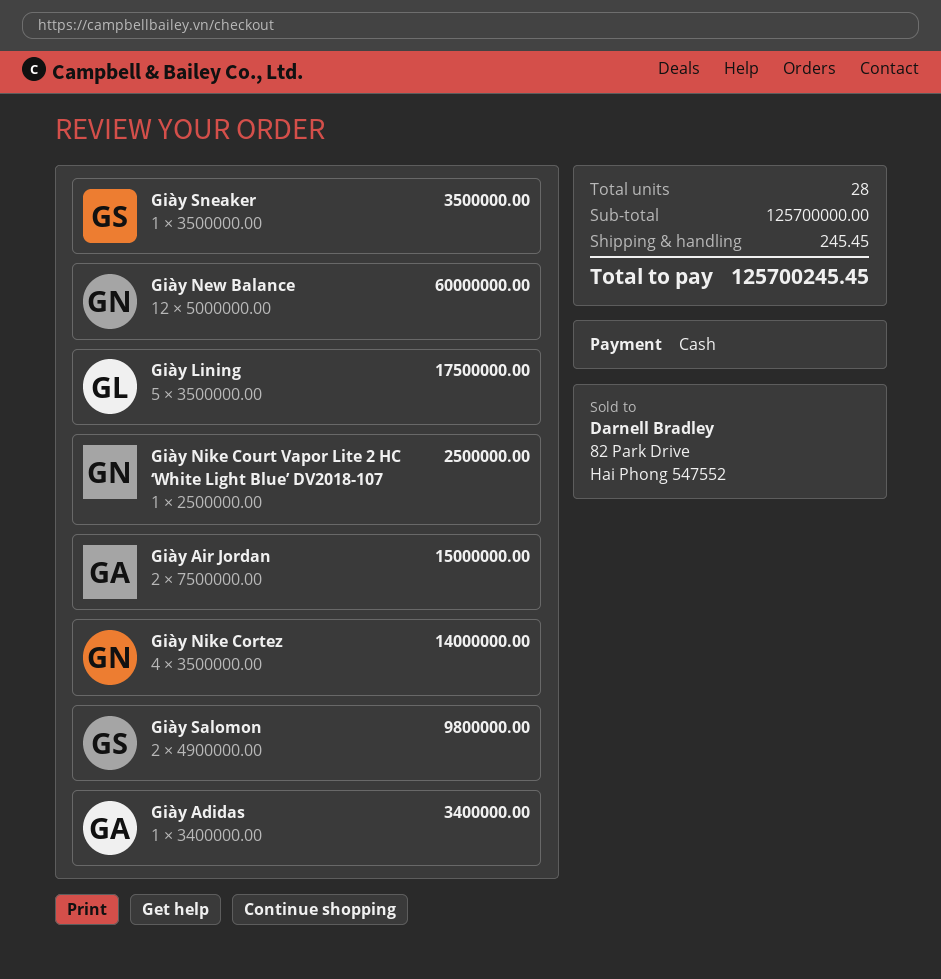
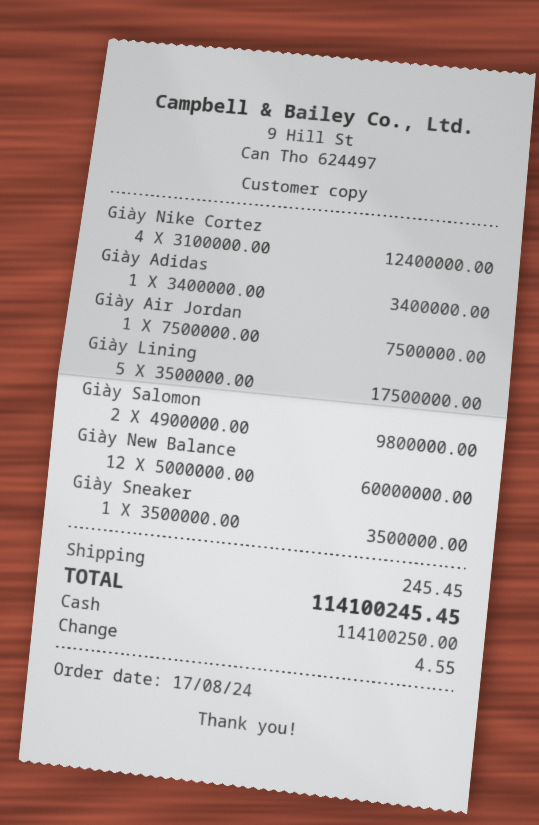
Giày Nike Court Vapor Lite 2 HC ‘White Light Blue’ DV2018-107: 1 x 2500000.00 = 2500000.00 -> none
Giày Air Jordan: 2 x 7500000.00 = 15000000.00 -> 1 x 7500000.00 = 7500000.00
Giày Nike Cortez: 4 x 3500000.00 = 14000000.00 -> 4 x 3100000.00 = 12400000.00
total: 125700245.45 -> 114100245.45

